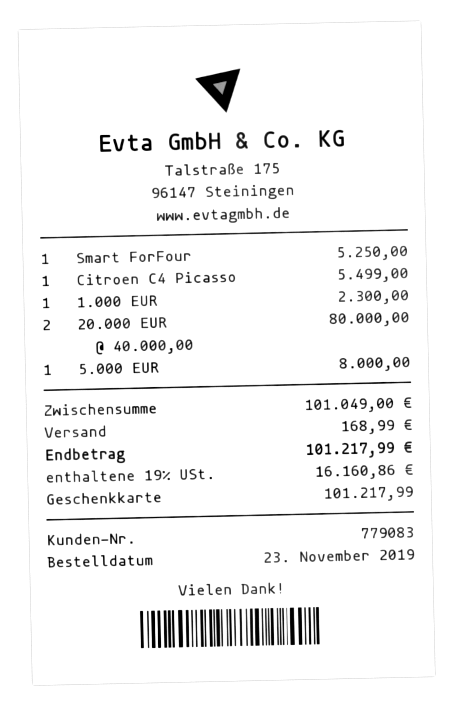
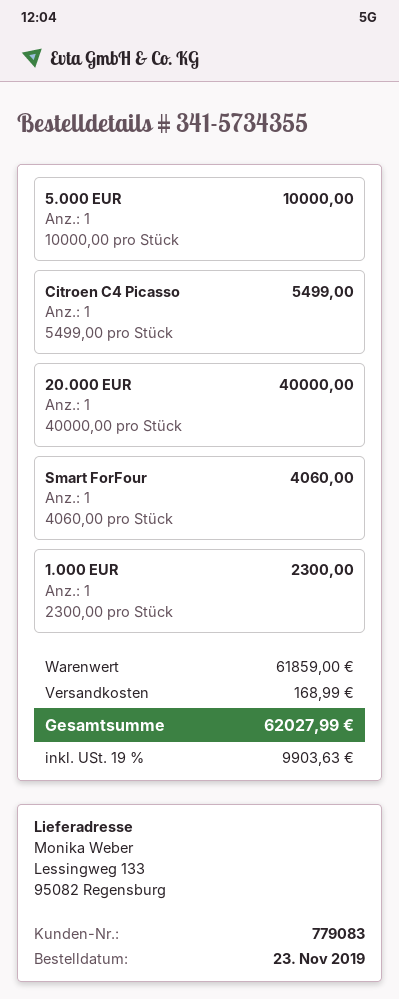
Smart ForFour: 1 x 5250.00 = 5250.00 -> 1 x 4060.00 = 4060.00
20.000 EUR: 2 x 40000.00 = 80000.00 -> 1 x 40000.00 = 40000.00
5.000 EUR: 1 x 8000.00 = 8000.00 -> 1 x 10000.00 = 10000.00
subtotal: 101049.00 -> 61859.00
tax: 19% = 16160.86 -> 19% = 9903.63
total: 101217.99 -> 62027.99

